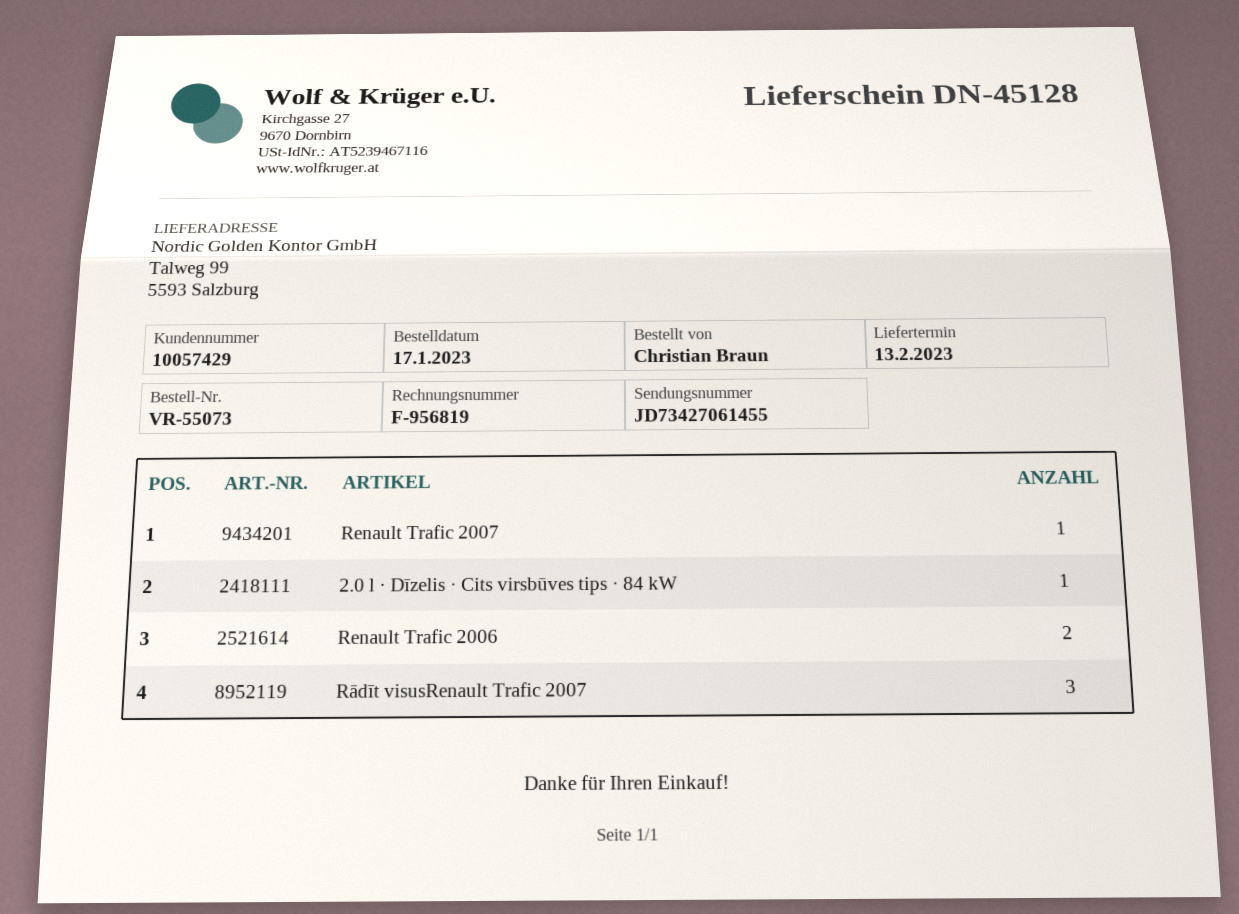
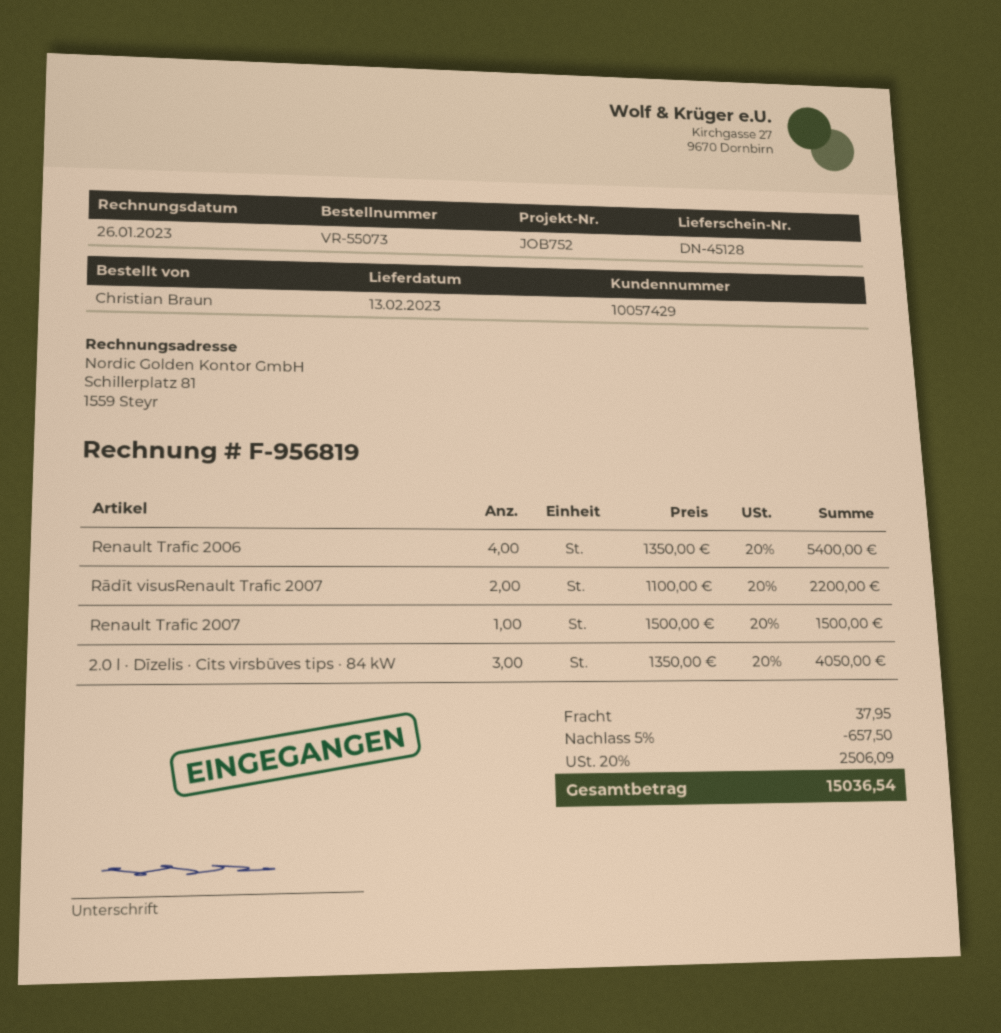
2.0 l · Dīzelis · Cits virsbūves tips · 84 kW: 1 -> 3
Renault Trafic 2006: 2 -> 4
Rādīt visusRenault Trafic 2007: 3 -> 2

